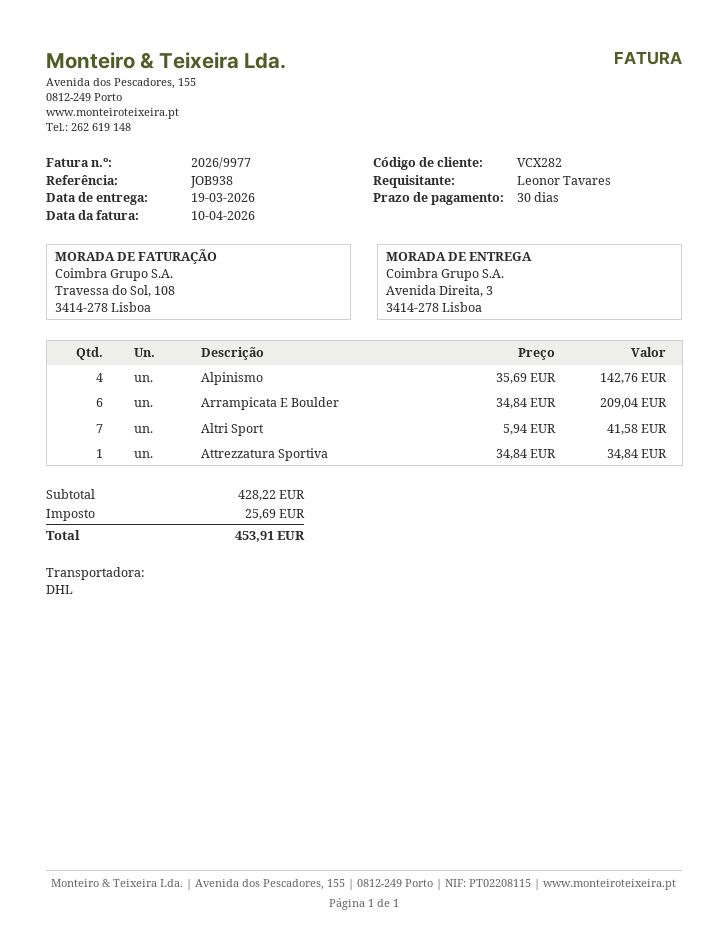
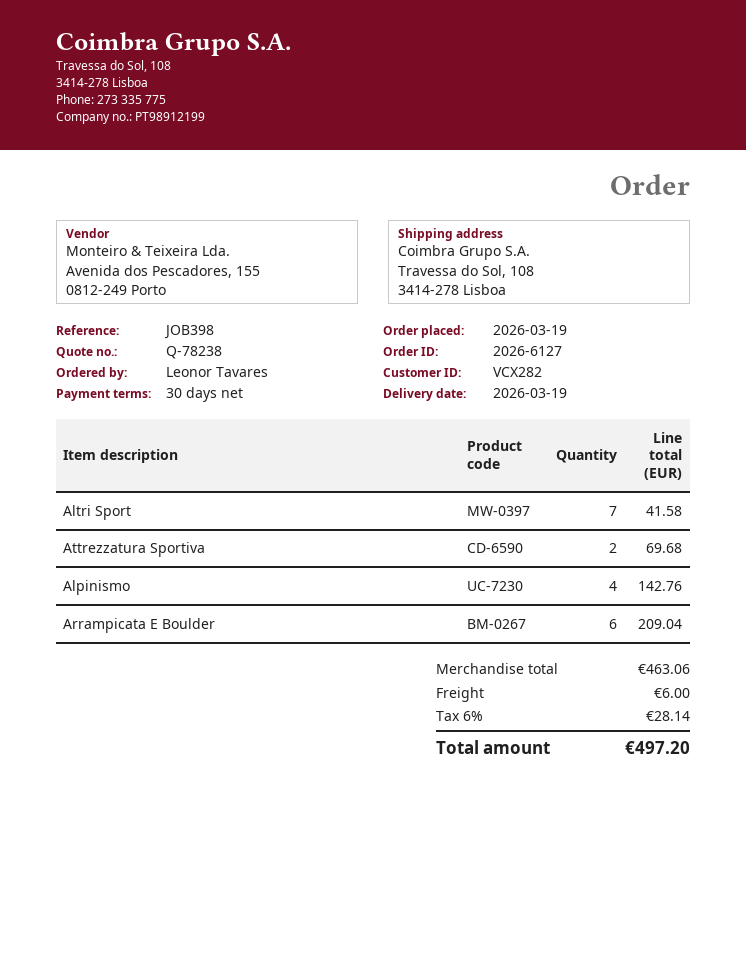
reference: JOB938 -> JOB398
ship to: Avenida Direita, 3, 3414-278 Lisboa -> Travessa do Sol, 108, 3414-278 Lisboa
Attrezzatura Sportiva: 1 for 34.84 -> 2 for 69.68
subtotal: 428.22 -> 463.06
shipping: none -> 6.00
tax: 25.69 -> 28.14
total: 453.91 -> 497.20

